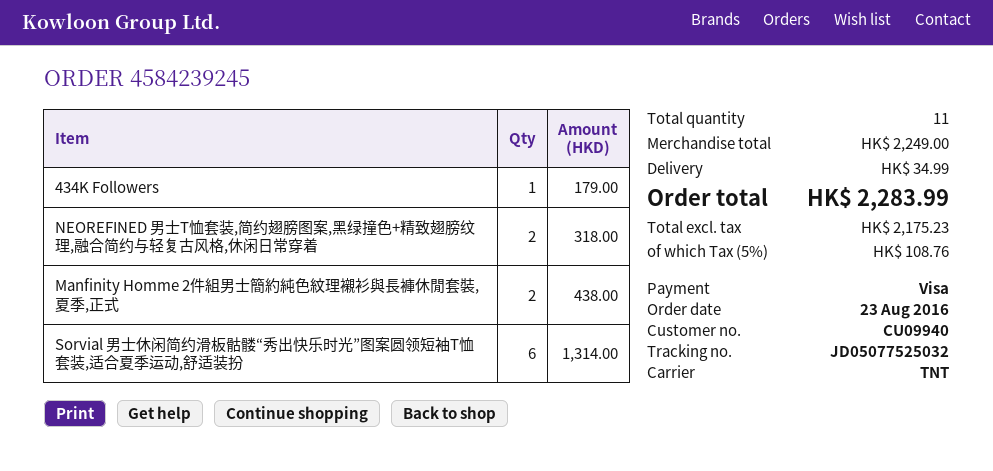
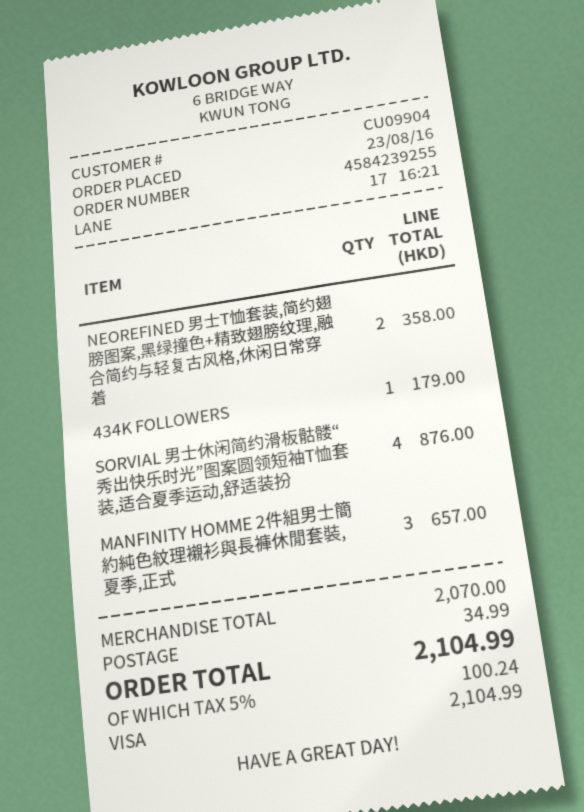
order number: 4584239245 -> 4584239255
customer number: CU09940 -> CU09904
NEOREFINED 男士T恤套装,简约翅膀图案,黑绿撞色+精致翅膀纹理,融合简约与轻复古风格,休闲日常穿着: 2 for 318.00 -> 2 for 358.00
Manfinity Homme 2件組男士簡約純色紋理襯衫與長褲休閒套裝,夏季,正式: 2 for 438.00 -> 3 for 657.00
Sorvial 男士休闲简约滑板骷髅“秀出快乐时光”图案圆领短袖T恤套装,适合夏季运动,舒适装扮: 6 for 1314.00 -> 4 for 876.00
subtotal: 2249.00 -> 2070.00
tax: 5% = 108.76 -> 5% = 100.24
total: 2283.99 -> 2104.99

